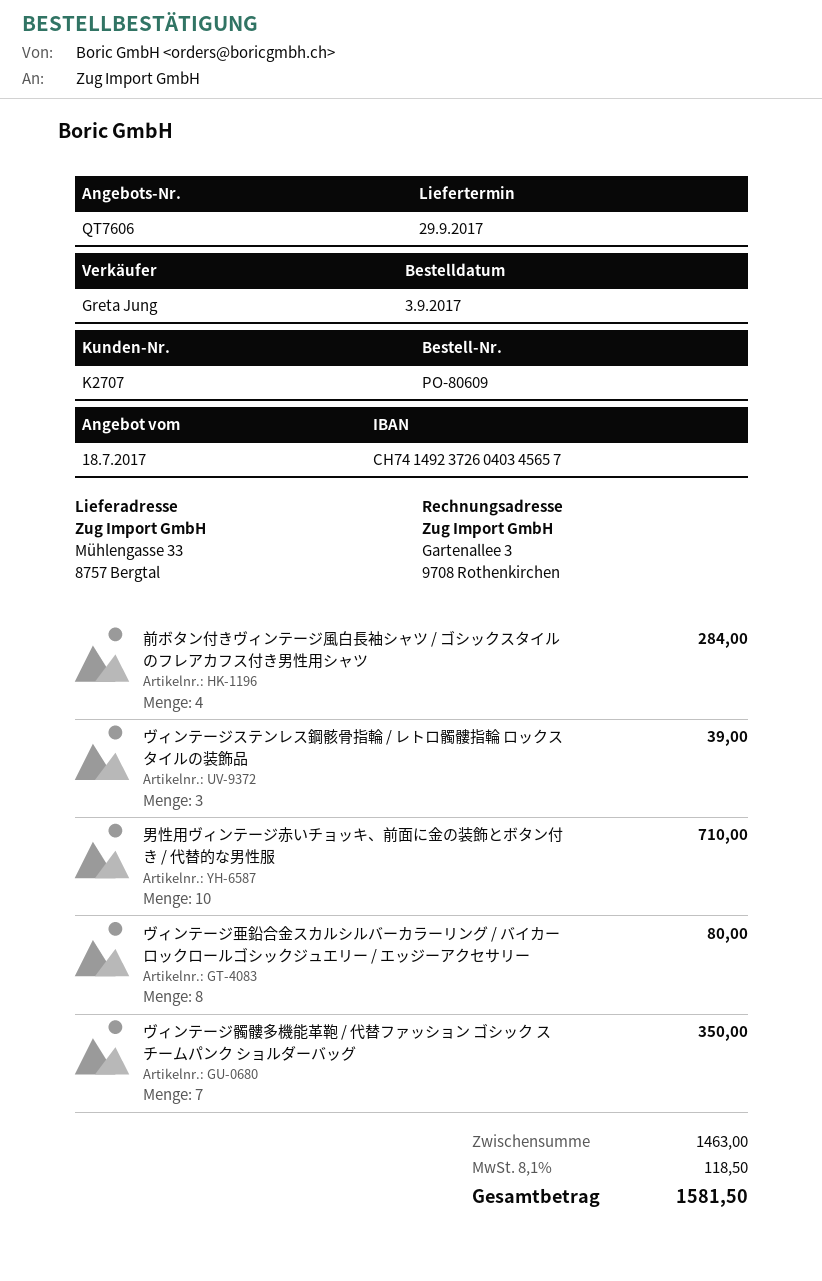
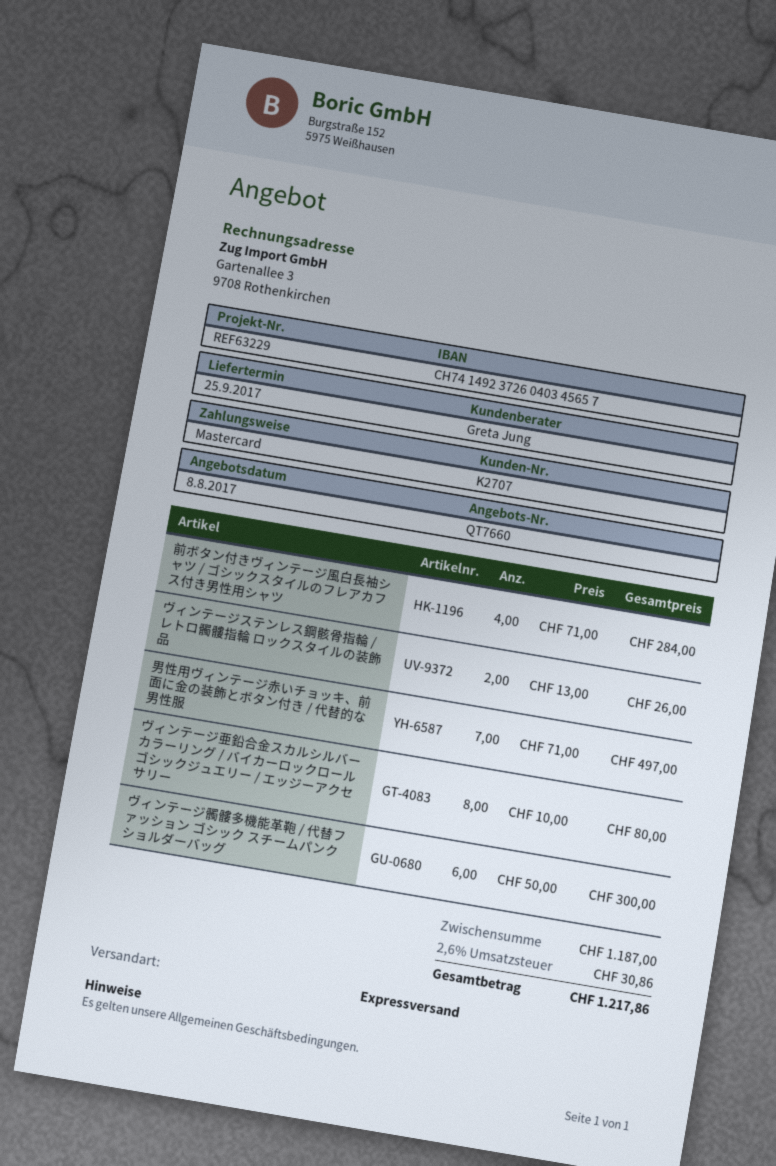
quote number: QT7606 -> QT7660
quote date: 2017-07-18 -> 2017-08-08
delivery date: 2017-09-29 -> 2017-09-25
ヴィンテージステンレス鋼骸骨指輪 / レトロ髑髏指輪 ロックスタイルの装飾品: 3 for 39.00 -> 2 for 26.00
男性用ヴィンテージ赤いチョッキ、前面に金の装飾とボタン付き / 代替的な男性服: 10 for 710.00 -> 7 for 497.00
ヴィンテージ髑髏多機能革鞄 / 代替ファッション ゴシック スチームパンク ショルダーバッグ: 7 for 350.00 -> 6 for 300.00
subtotal: 1463.00 -> 1187.00
tax: 8.1% = 118.50 -> 2.6% = 30.86
total: 1581.50 -> 1217.86

